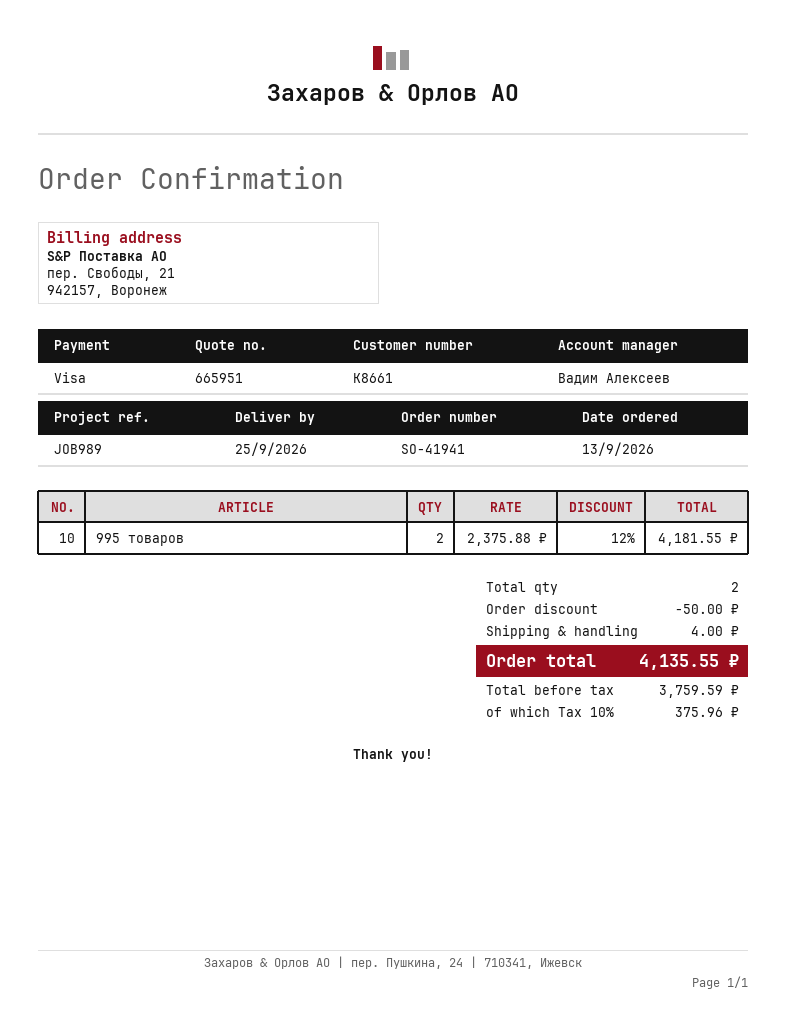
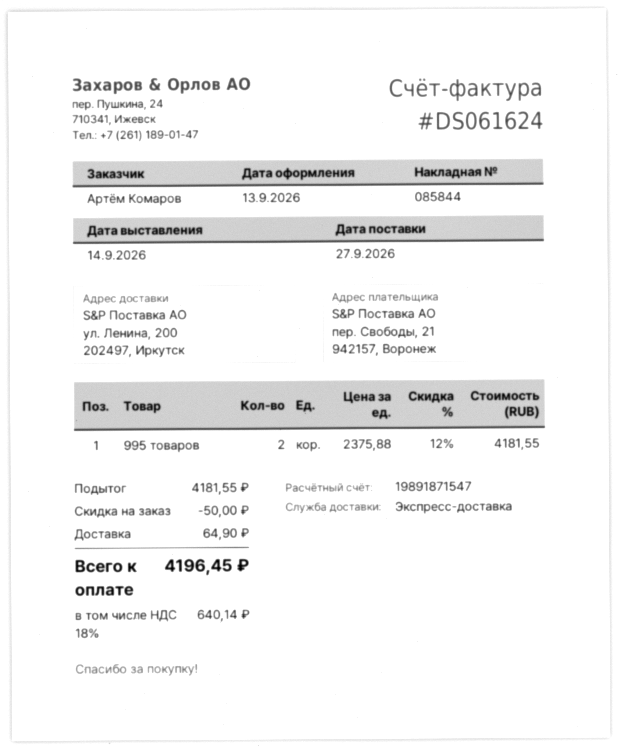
delivery date: 2026-09-25 -> 2026-09-27
shipping: 4.00 -> 64.90
tax: 10% = 375.96 -> 18% = 640.14
total: 4135.55 -> 4196.45

